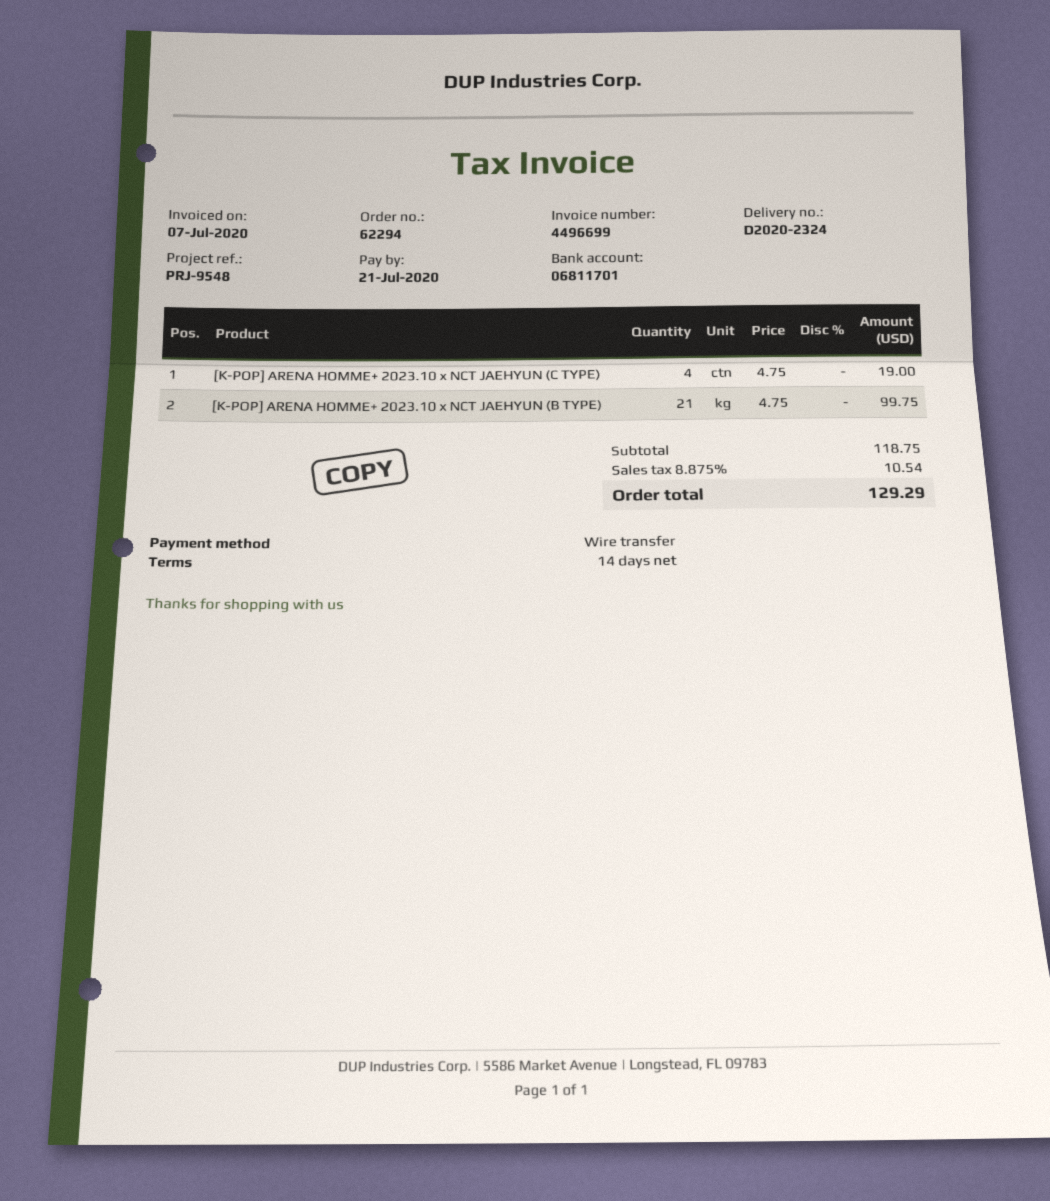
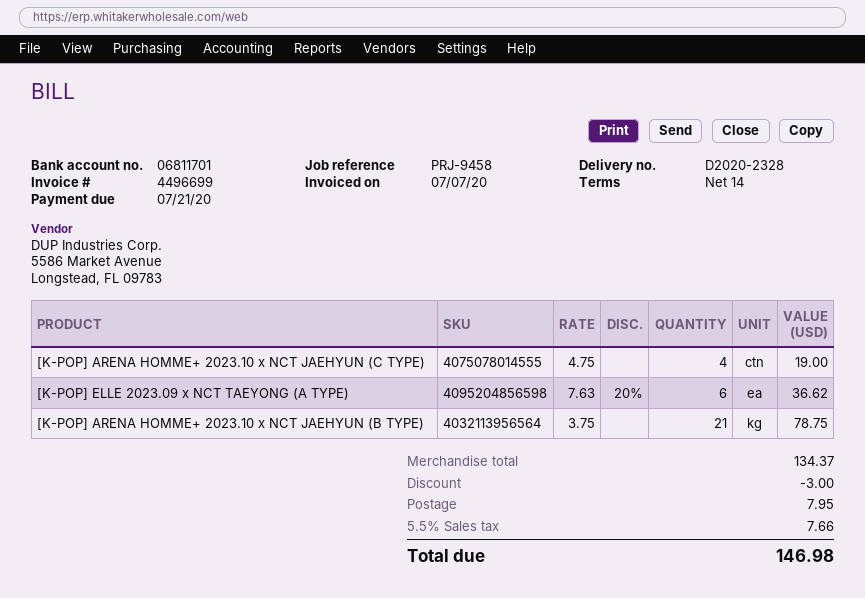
delivery note number: D2020-2324 -> D2020-2328
reference: PRJ-9548 -> PRJ-9458
[K-POP] ARENA HOMME+ 2023.10 x NCT JAEHYUN (B TYPE): 21 x 4.75 = 99.75 -> 21 x 3.75 = 78.75
[K-POP] ELLE 2023.09 x NCT TAEYONG (A TYPE): none -> 6 x 7.63 - 20% = 36.62
subtotal: 118.75 -> 134.37
discount: none -> 3.00
shipping: none -> 7.95
tax: 8.875% = 10.54 -> 5.5% = 7.66
total: 129.29 -> 146.98

